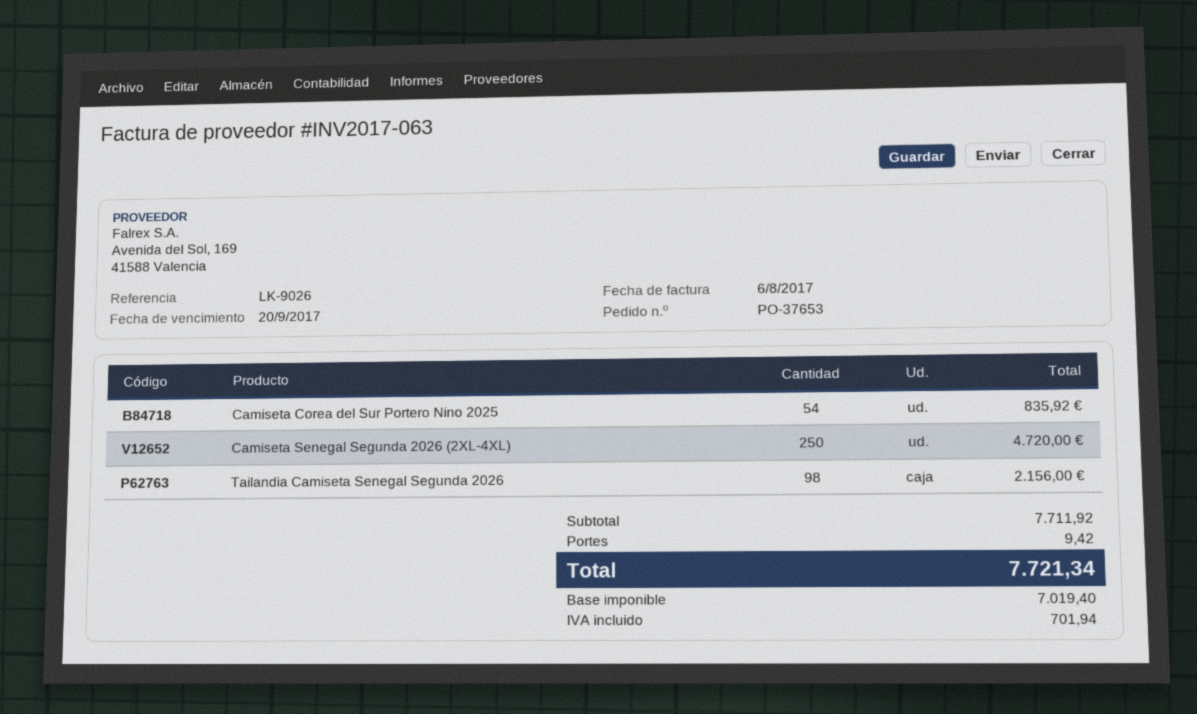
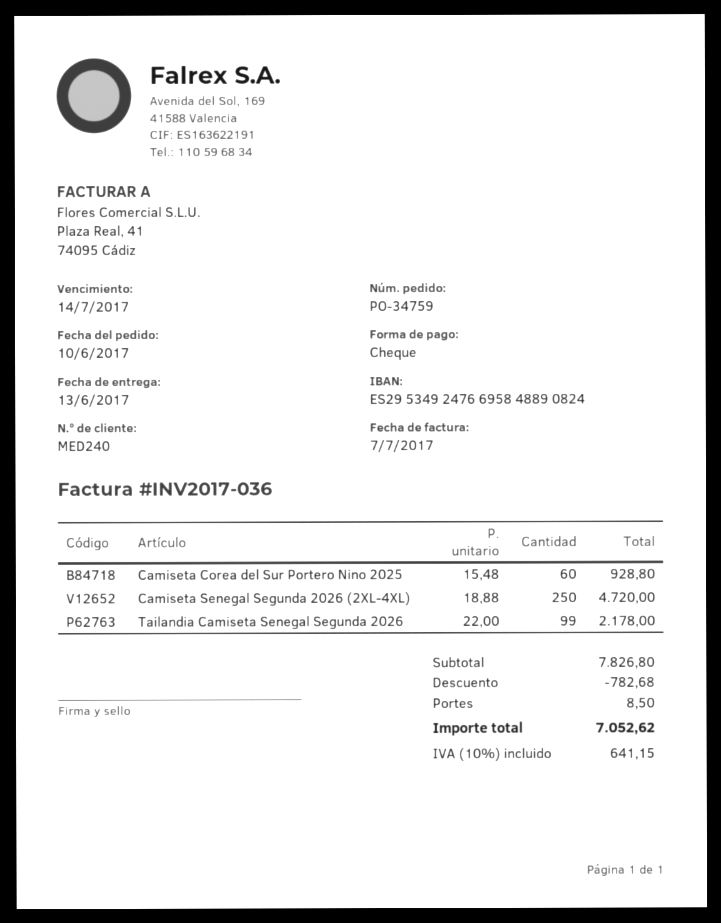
order number: PO-37653 -> PO-34759
invoice number: INV2017-063 -> INV2017-036
invoice date: 2017-08-06 -> 2017-07-07
due date: 2017-09-20 -> 2017-07-14
Camiseta Corea del Sur Portero Nino 2025: 54 for 835.92 -> 60 for 928.80
Tailandia Camiseta Senegal Segunda 2026: 98 for 2156.00 -> 99 for 2178.00
subtotal: 7711.92 -> 7826.80
discount: none -> 782.68
shipping: 9.42 -> 8.50
tax: 701.94 -> 641.15
total: 7721.34 -> 7052.62

